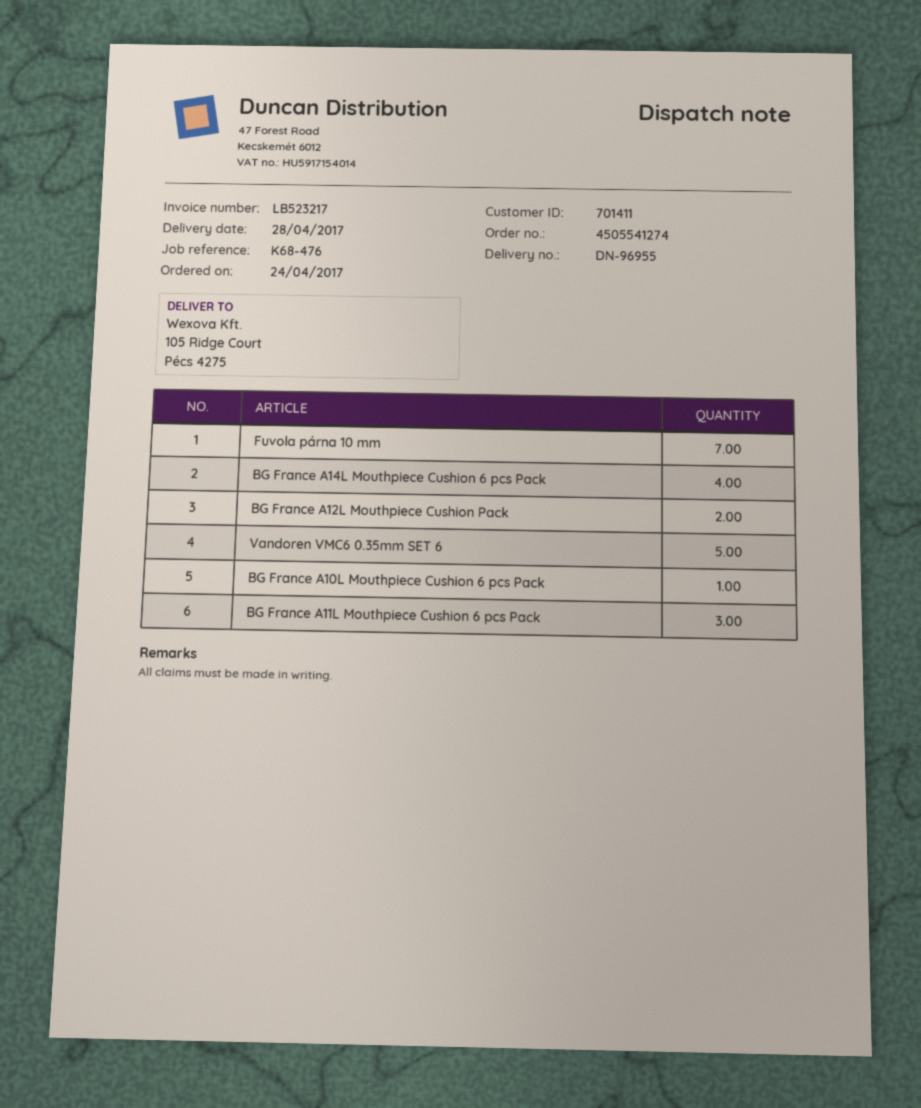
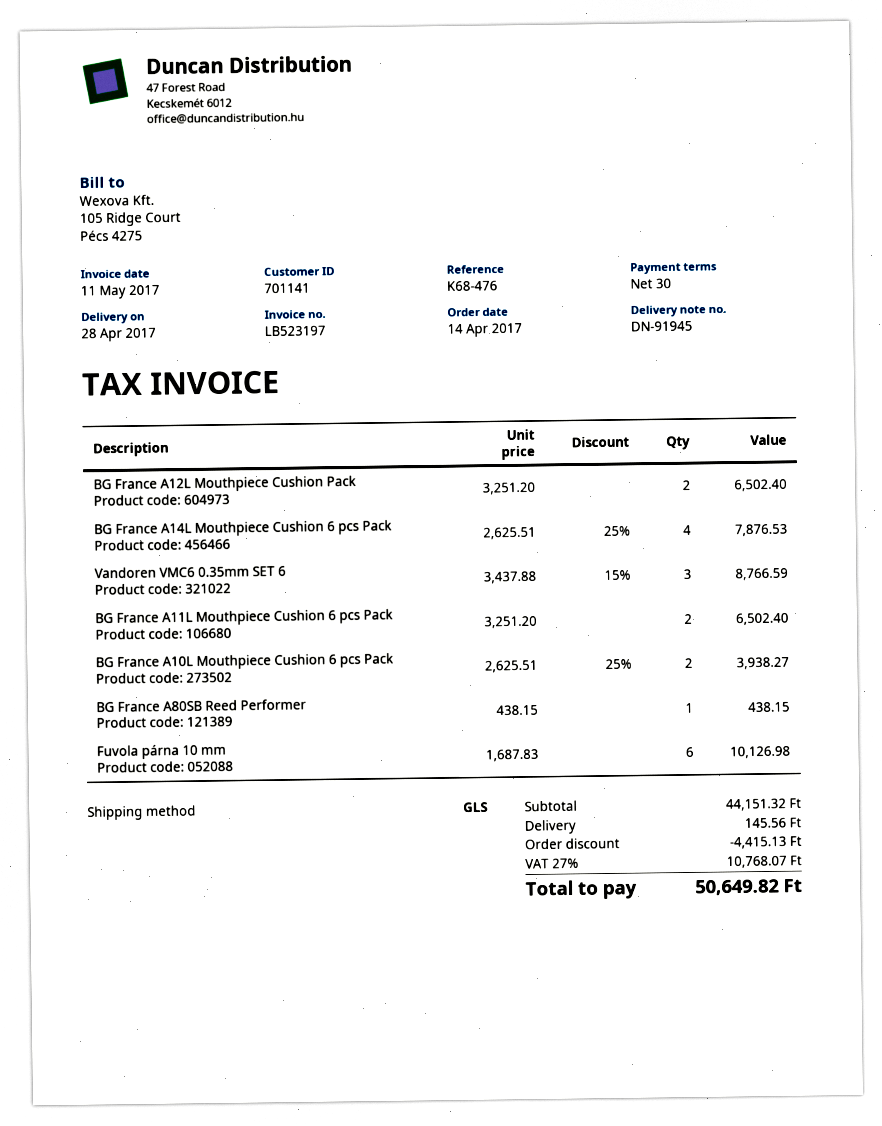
order date: 2017-04-24 -> 2017-04-14
delivery note number: DN-96955 -> DN-91945
invoice number: LB523217 -> LB523197
customer number: 701411 -> 701141
Fuvola párna 10 mm: 7 -> 6
Vandoren VMC6 0.35mm SET 6: 5 -> 3
BG France A10L Mouthpiece Cushion 6 pcs Pack: 1 -> 2
BG France A11L Mouthpiece Cushion 6 pcs Pack: 3 -> 2
BG France A80SB Reed Performer: none -> 1

